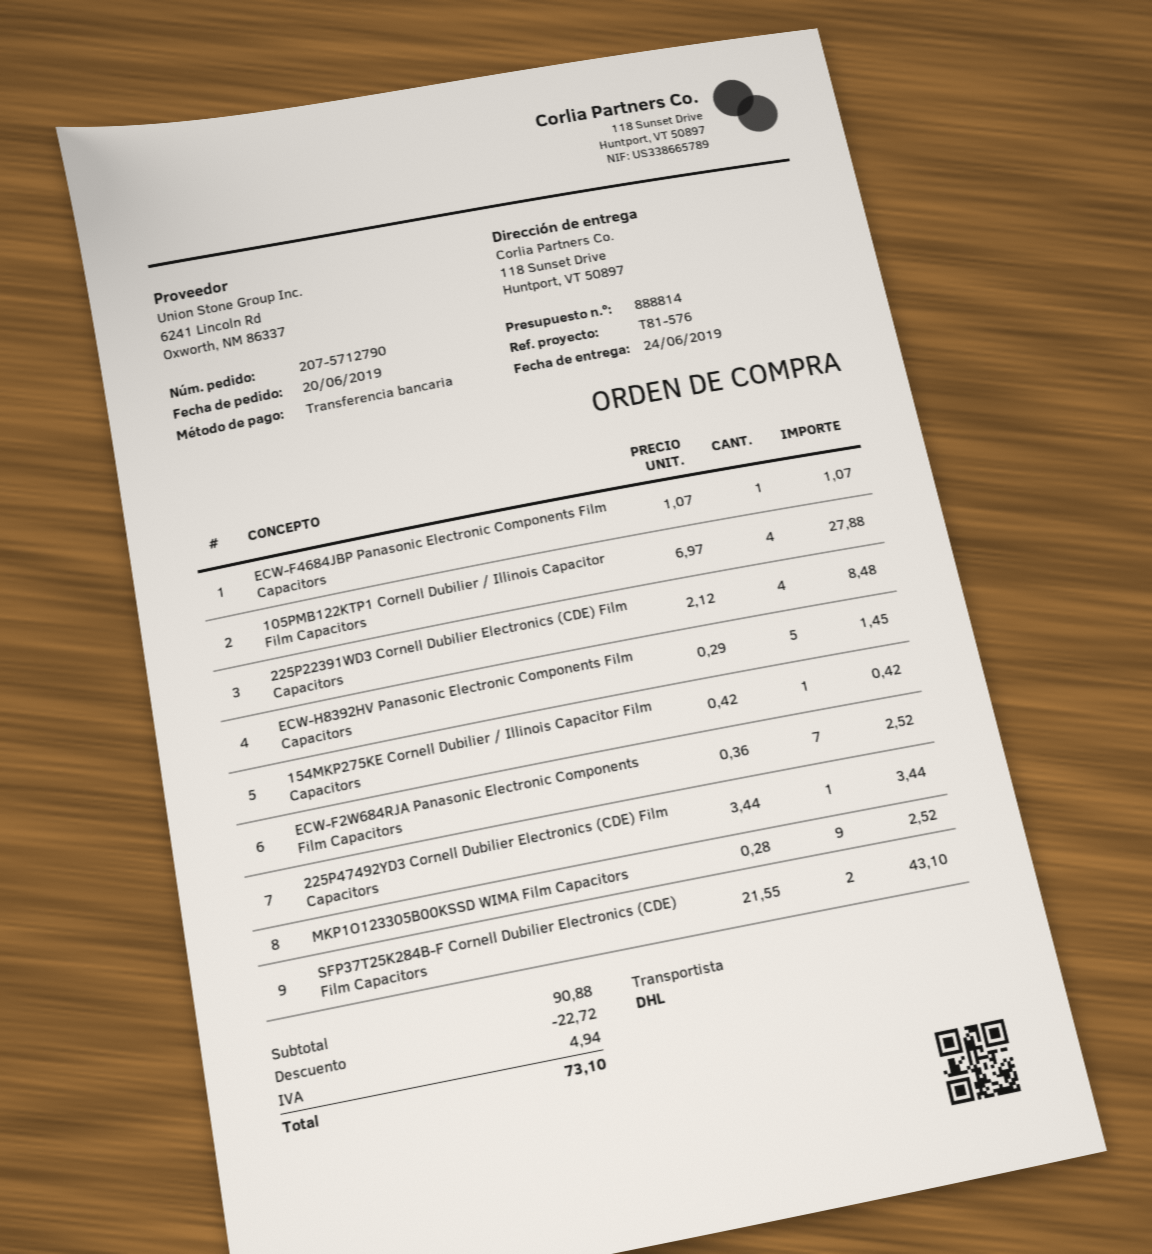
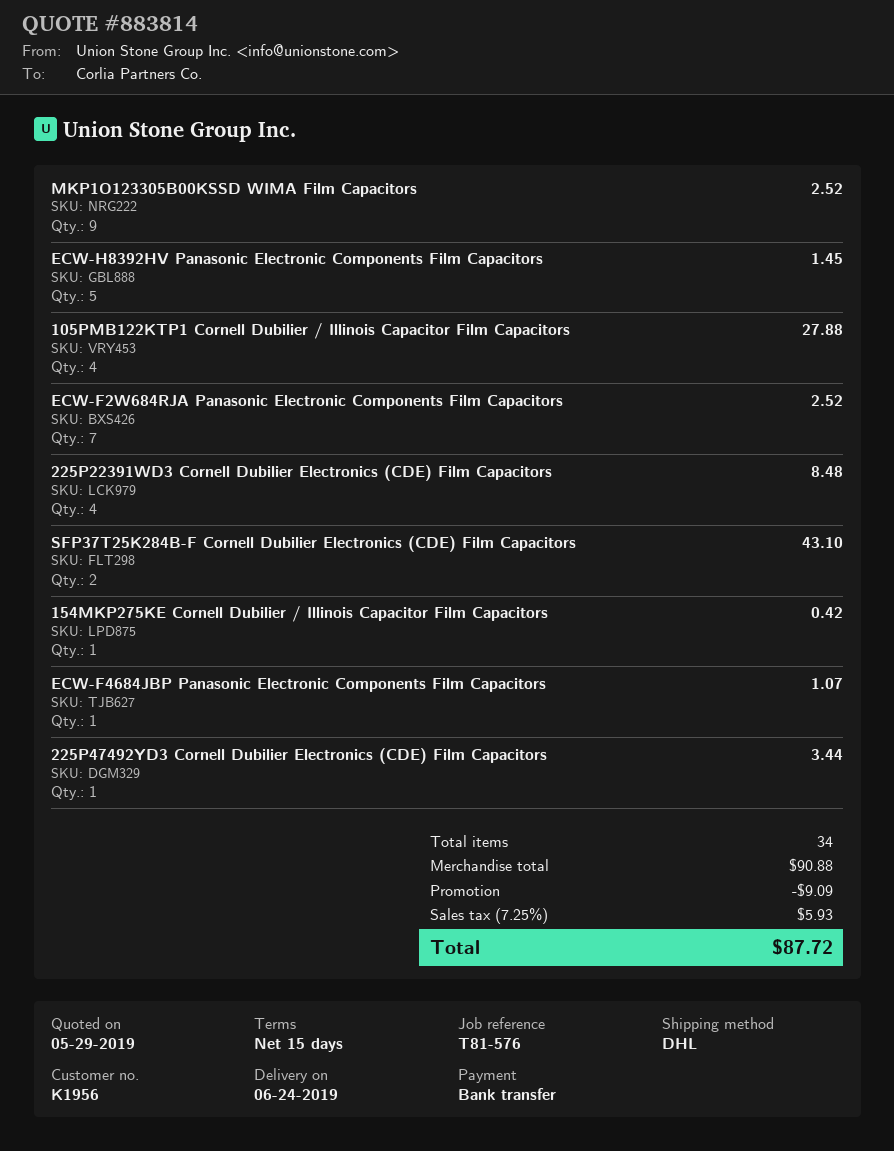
quote number: 888814 -> 883814
discount: 22.72 -> 9.09
tax: 4.94 -> 5.93
total: 73.10 -> 87.72

